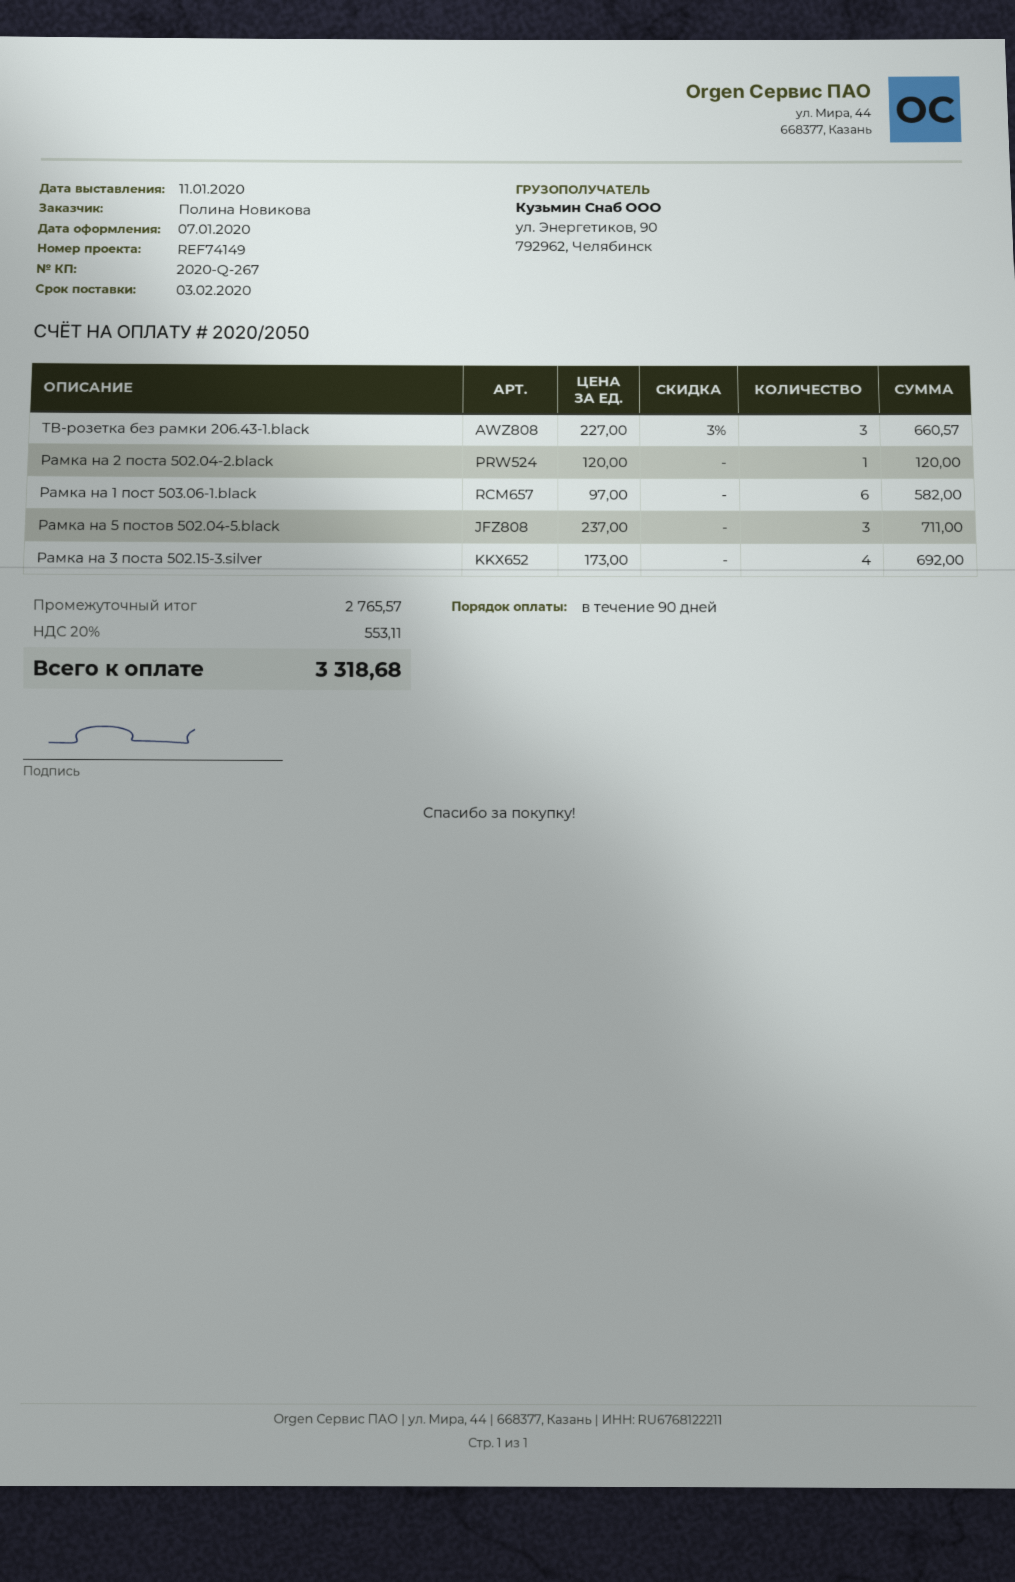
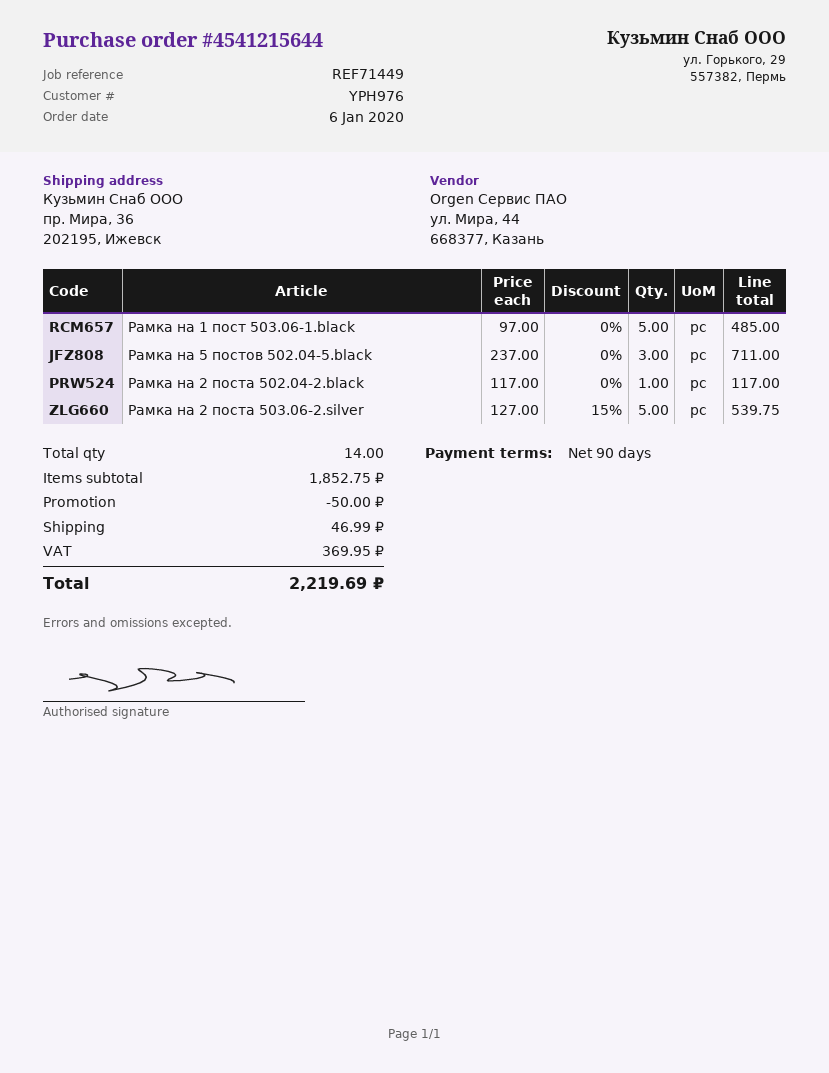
order date: 2020-01-07 -> 2020-01-06
reference: REF74149 -> REF71449
ship to: ул. Энергетиков, 90, 792962, Челябинск -> пр. Мира, 36, 202195, Ижевск
ТВ-розетка без рамки 206.43-1.black: 3 x 227.00 - 3% = 660.57 -> none
Рамка на 2 поста 502.04-2.black: 1 x 120.00 = 120.00 -> 1 x 117.00 = 117.00
Рамка на 1 пост 503.06-1.black: 6 x 97.00 = 582.00 -> 5 x 97.00 = 485.00
Рамка на 3 поста 502.15-3.silver: 4 x 173.00 = 692.00 -> none
Рамка на 2 поста 503.06-2.silver: none -> 5 x 127.00 - 15% = 539.75
subtotal: 2765.57 -> 1852.75
discount: none -> 50.00
shipping: none -> 46.99
tax: 553.11 -> 369.95
total: 3318.68 -> 2219.69

